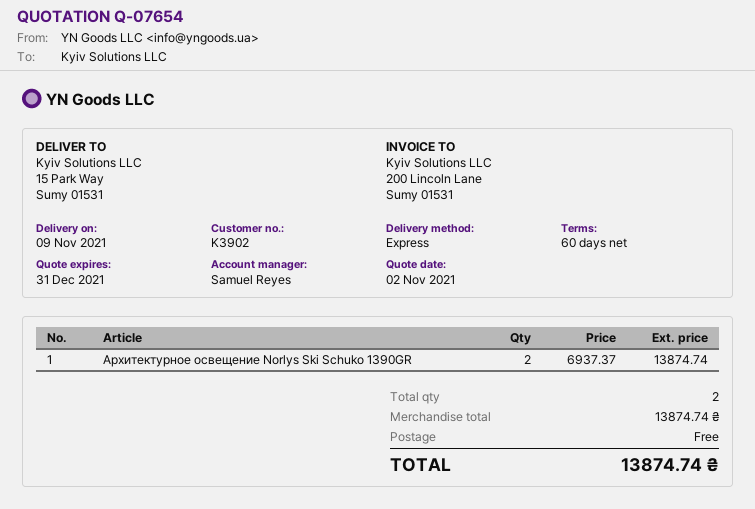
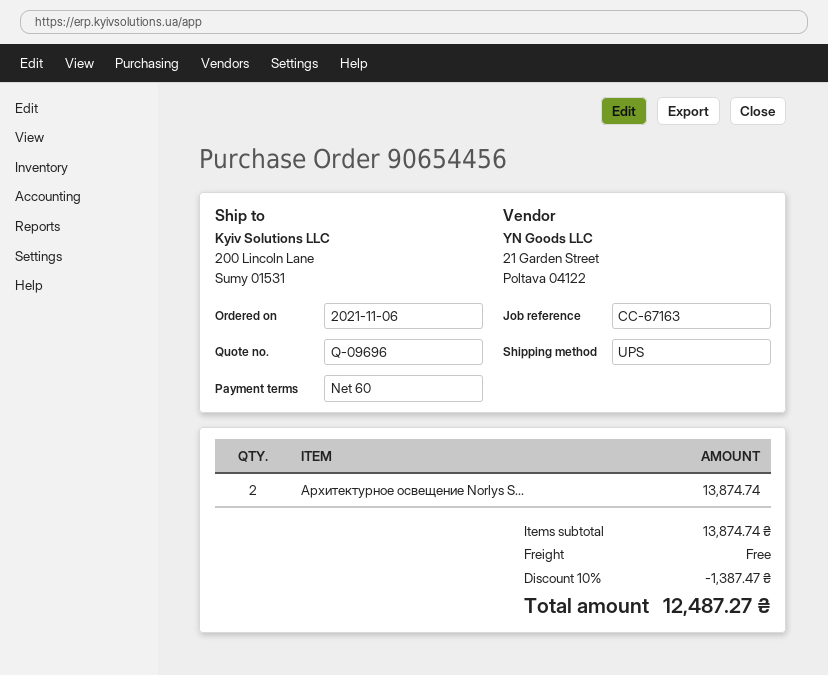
quote number: Q-07654 -> Q-09696
shipping method: express -> UPS
ship to: 15 Park Way, Sumy 01531 -> 200 Lincoln Lane, Sumy 01531
discount: none -> 10% = 1387.47
total: 13874.74 -> 12487.27

